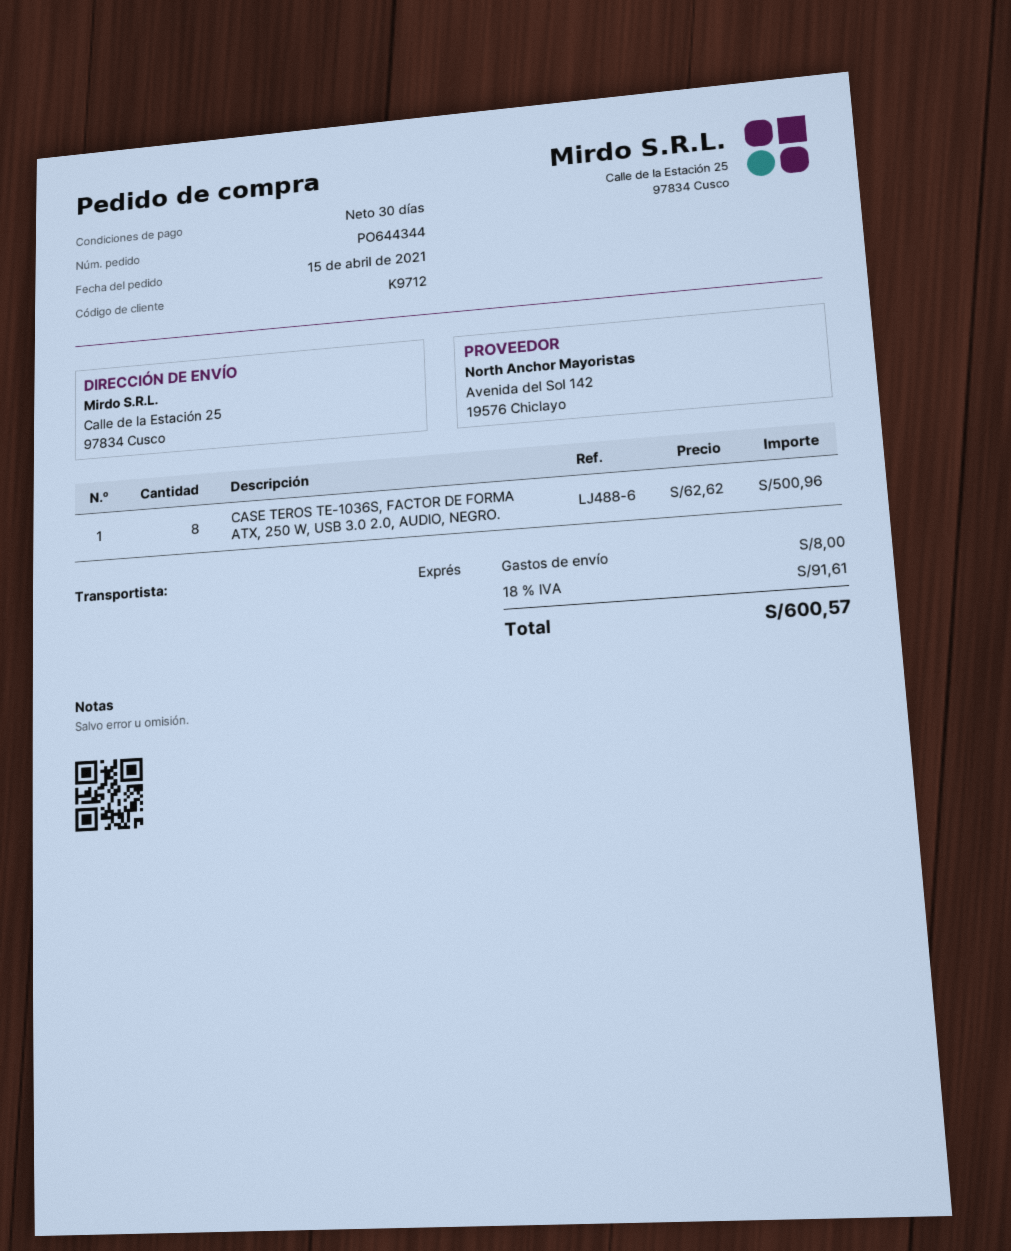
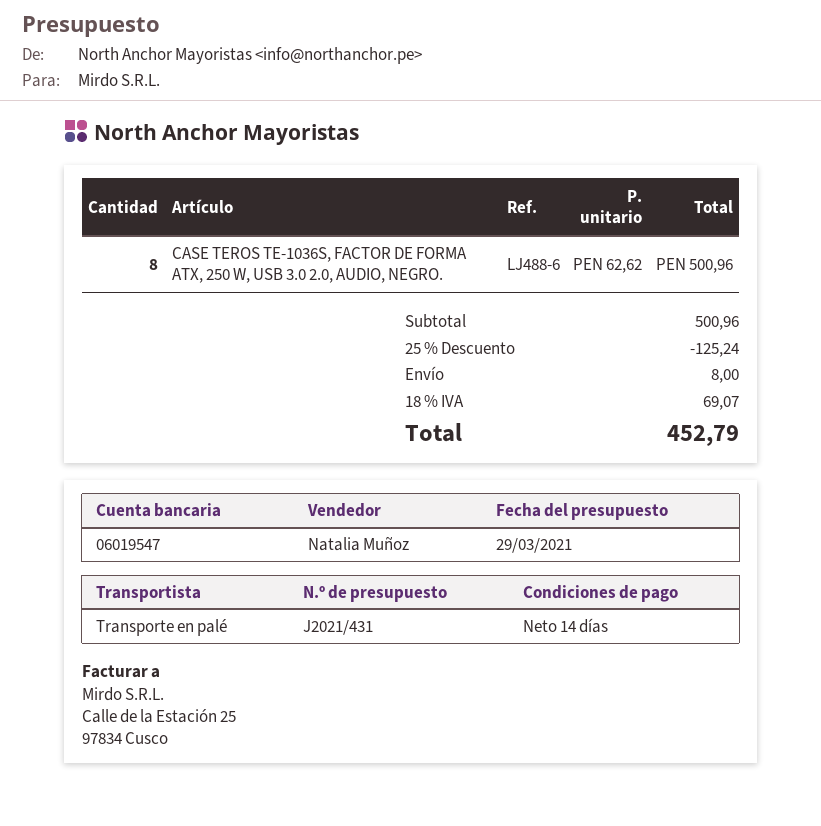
payment terms: 30 days -> 14 days
shipping method: express -> pallet freight
discount: none -> 25% = 125.24
tax: 18% = 91.61 -> 18% = 69.07
total: 600.57 -> 452.79

